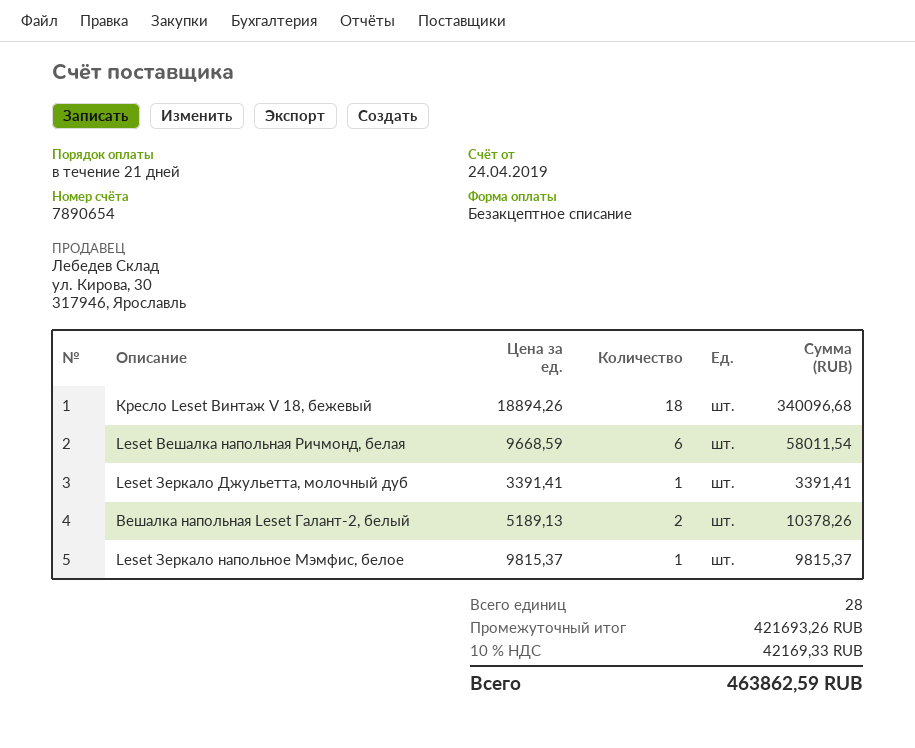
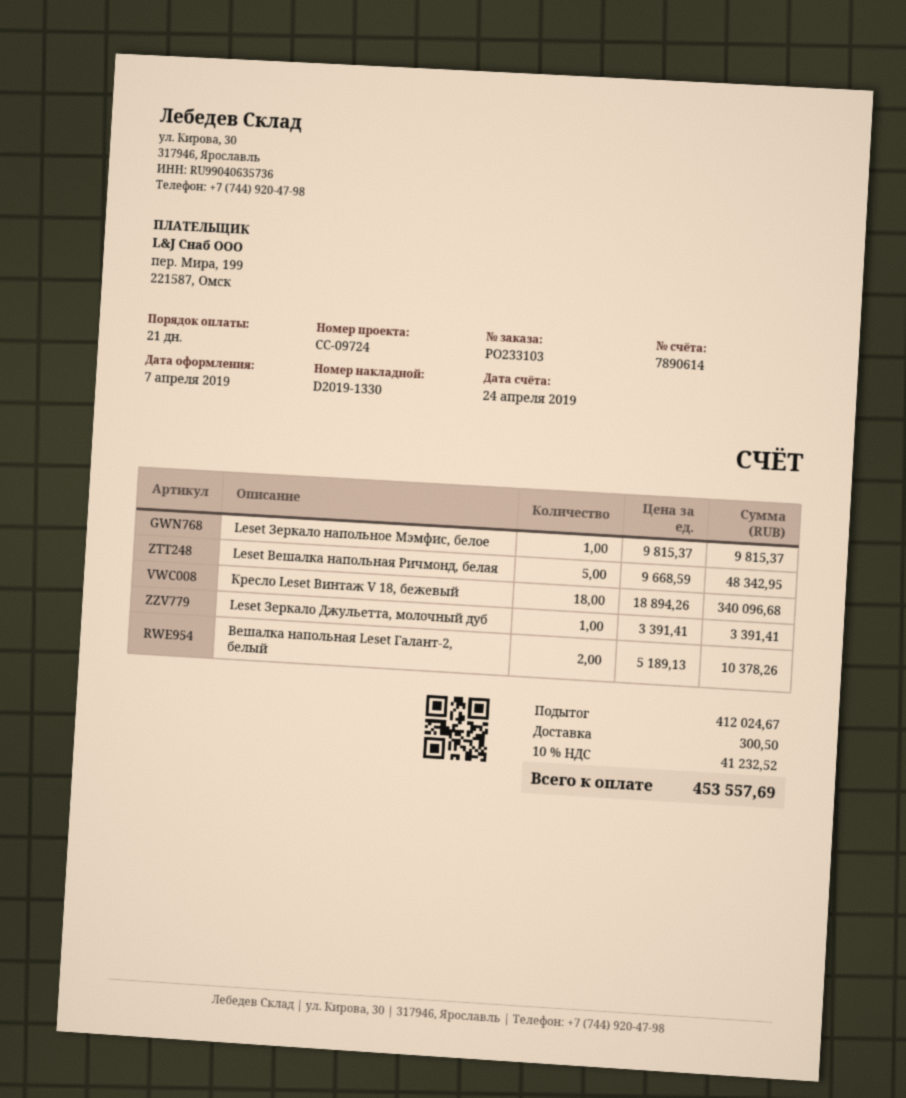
invoice number: 7890654 -> 7890614
Leset Вешалка напольная Ричмонд, белая: 6 x 9668.59 = 58011.54 -> 5 x 9668.59 = 48342.95
subtotal: 421693.26 -> 412024.67
shipping: none -> 300.50
tax: 10% = 42169.33 -> 10% = 41232.52
total: 463862.59 -> 453557.69

